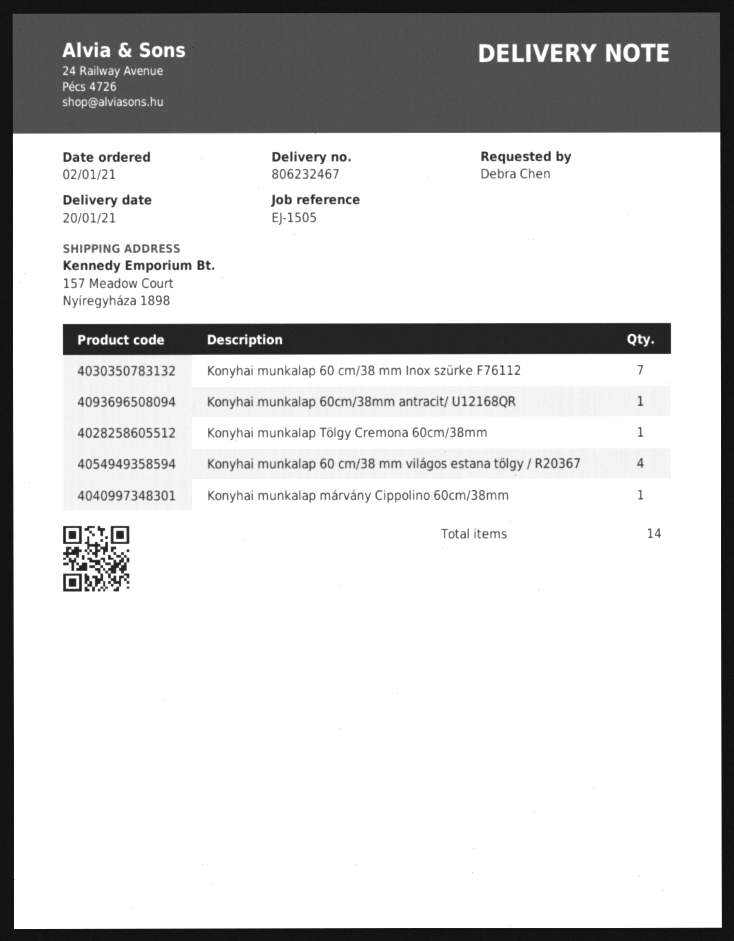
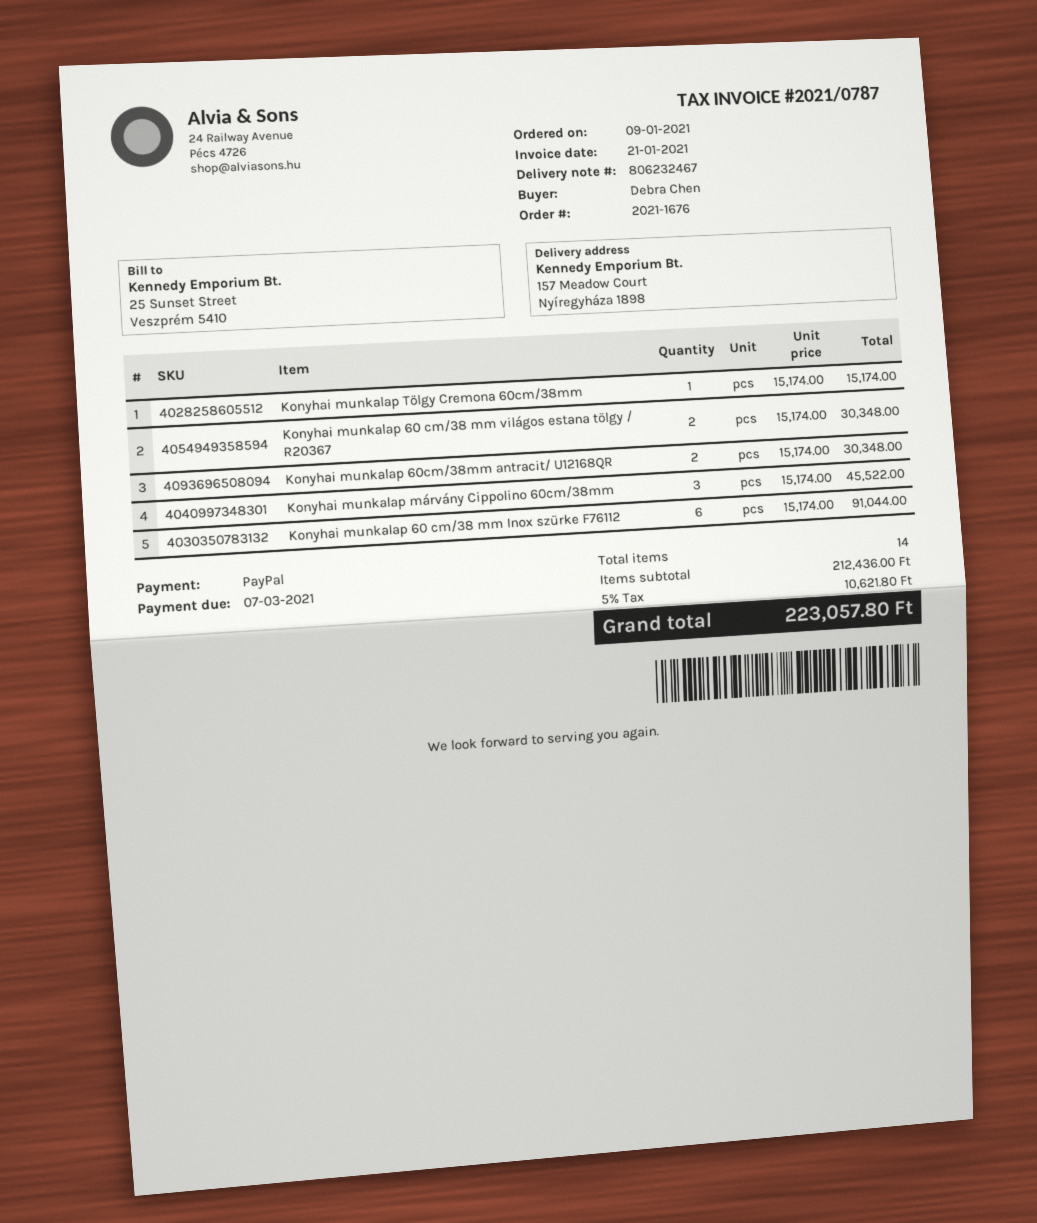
order date: 2021-01-02 -> 2021-01-09
Konyhai munkalap 60 cm/38 mm Inox szürke F76112: 7 -> 6
Konyhai munkalap 60cm/38mm antracit/ U12168QR: 1 -> 2
Konyhai munkalap 60 cm/38 mm világos estana tölgy / R20367: 4 -> 2
Konyhai munkalap márvány Cippolino 60cm/38mm: 1 -> 3

